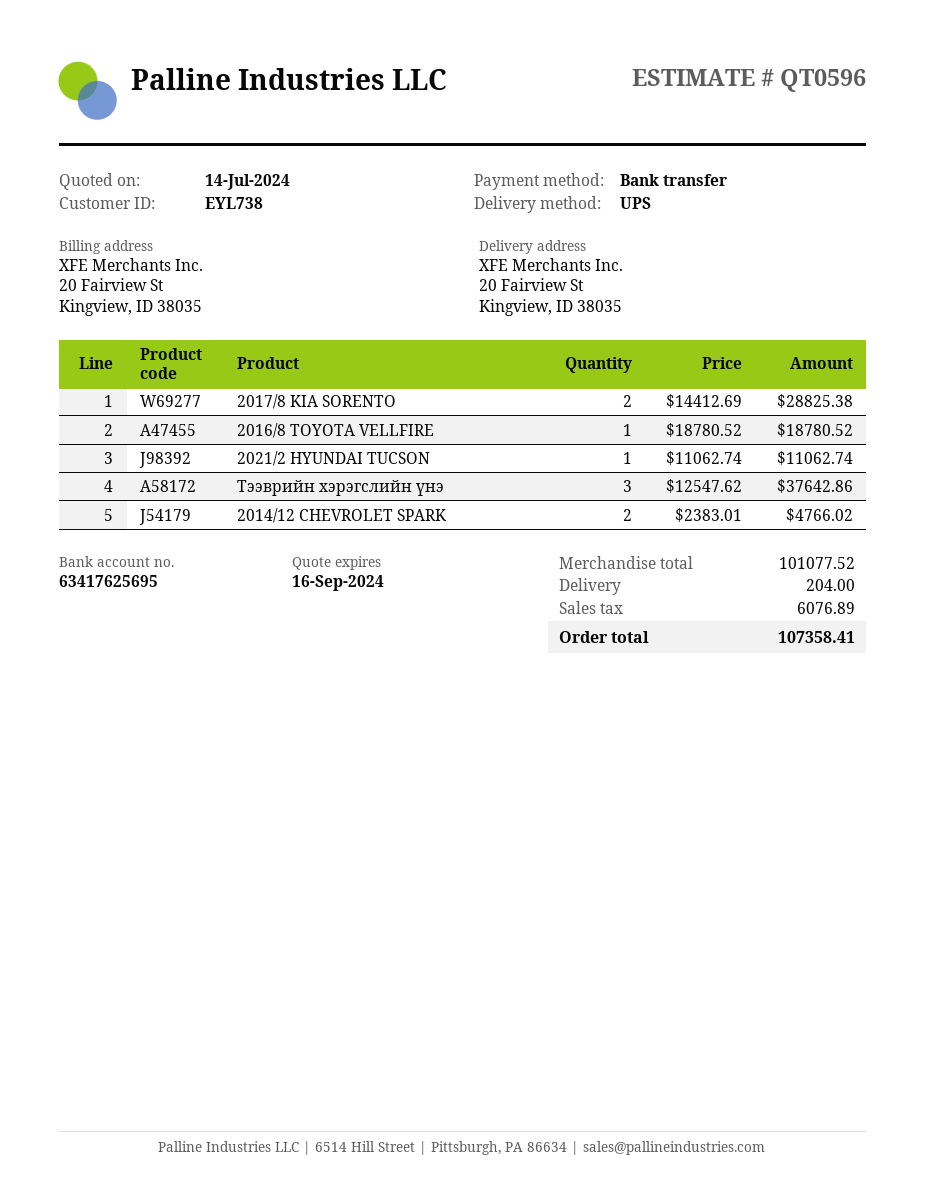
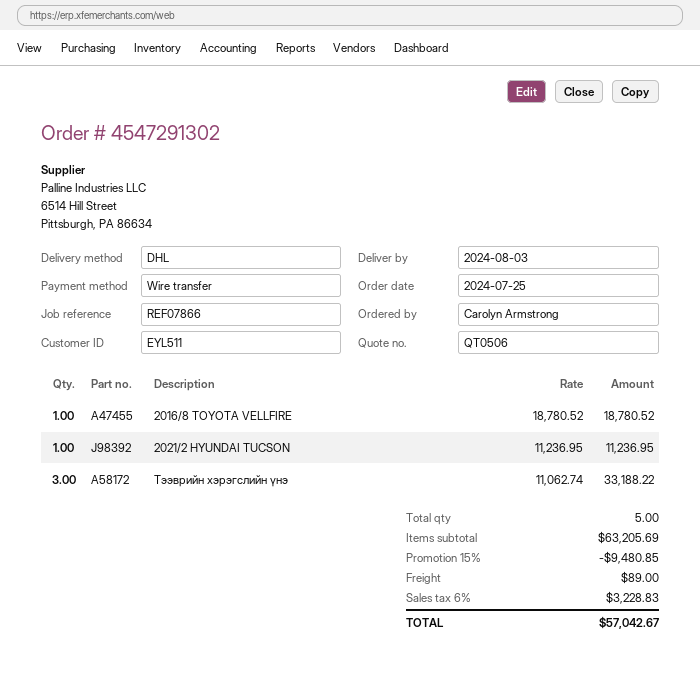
quote number: QT0596 -> QT0506
customer number: EYL738 -> EYL511
shipping method: UPS -> DHL
2017/8 KIA SORENTO: 2 x 14412.69 = 28825.38 -> none
2021/2 HYUNDAI TUCSON: 1 x 11062.74 = 11062.74 -> 1 x 11236.95 = 11236.95
Тээврийн хэрэгслийн үнэ: 3 x 12547.62 = 37642.86 -> 3 x 11062.74 = 33188.22
2014/12 CHEVROLET SPARK: 2 x 2383.01 = 4766.02 -> none
subtotal: 101077.52 -> 63205.69
discount: none -> 15% = 9480.85
shipping: 204.00 -> 89.00
tax: 6076.89 -> 3228.83
total: 107358.41 -> 57042.67

